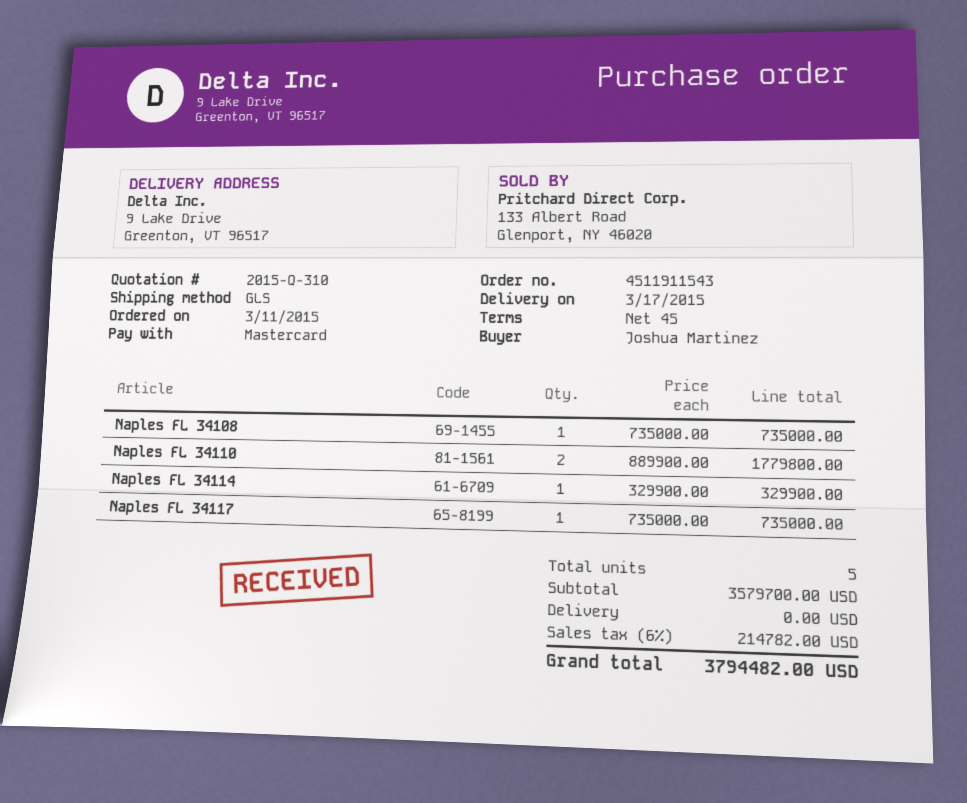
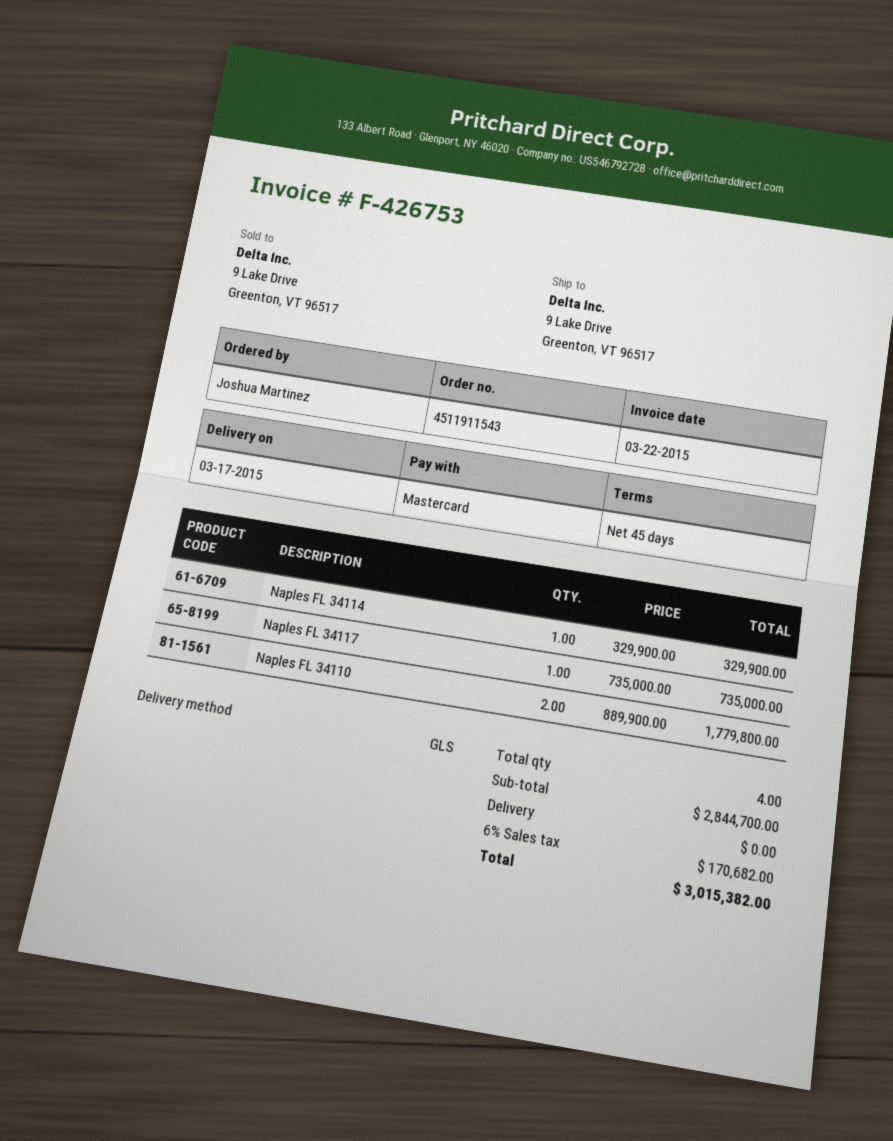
Naples FL 34108: 1 x 735000.00 = 735000.00 -> none
total quantity: 5 -> 4
subtotal: 3579700.00 -> 2844700.00
tax: 6% = 214782.00 -> 6% = 170682.00
total: 3794482.00 -> 3015382.00

